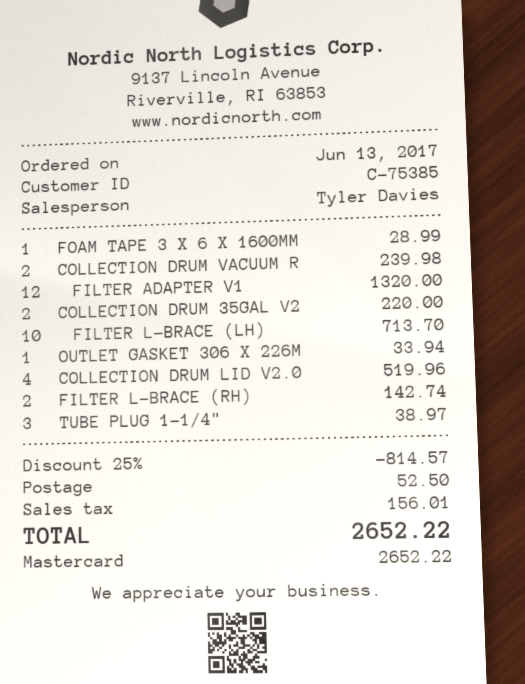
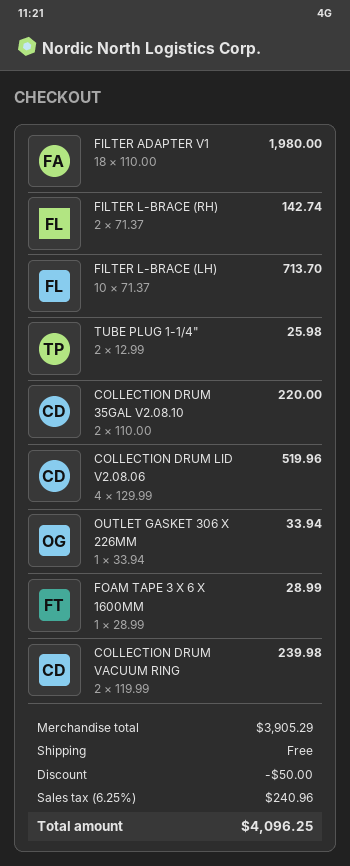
FILTER ADAPTER V1: 12 for 1320.00 -> 18 for 1980.00
TUBE PLUG 1-1/4": 3 for 38.97 -> 2 for 25.98
discount: 814.57 -> 50.00
shipping: 52.50 -> 0.00
tax: 156.01 -> 240.96
total: 2652.22 -> 4096.25

